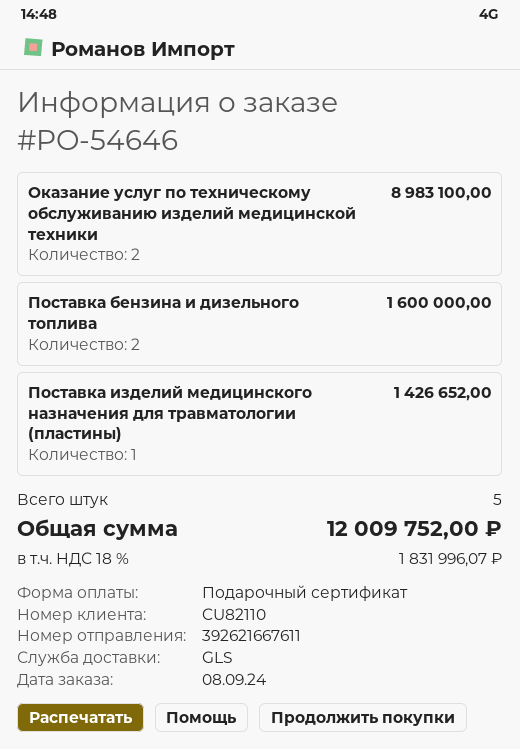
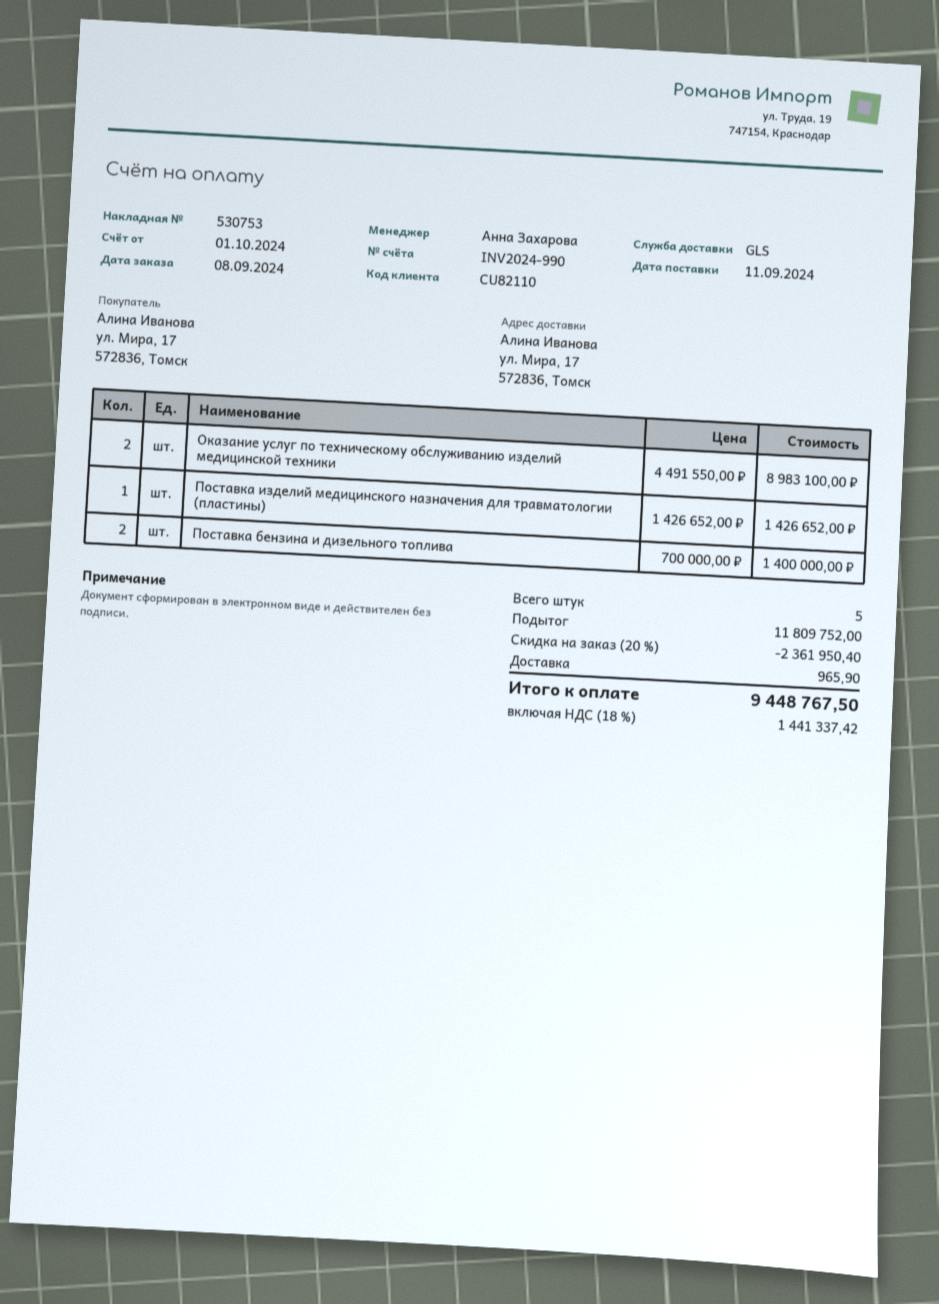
Поставка бензина и дизельного топлива: 2 for 1600000.00 -> 2 for 1400000.00
discount: none -> 20% = 2361950.40
shipping: none -> 965.90
tax: 18% = 1831996.07 -> 18% = 1441337.42
total: 12009752.00 -> 9448767.50

